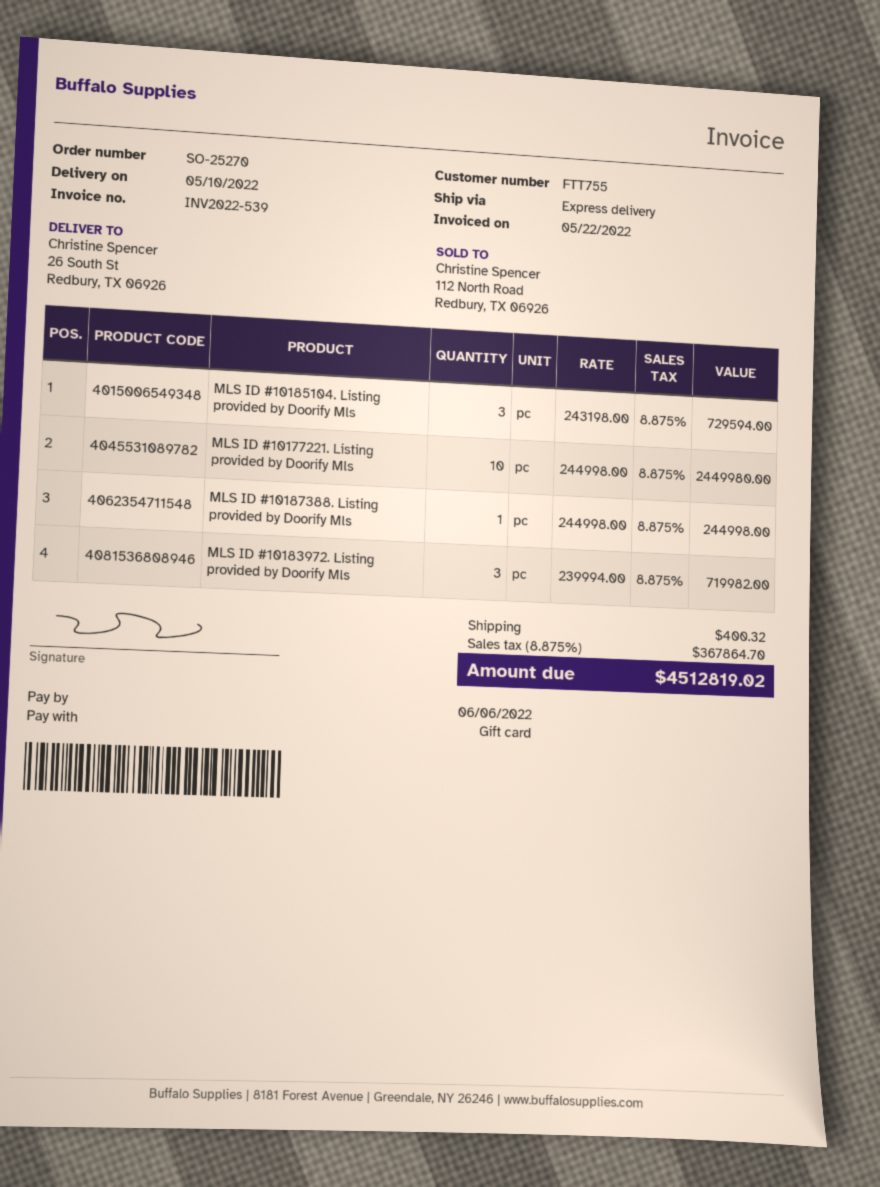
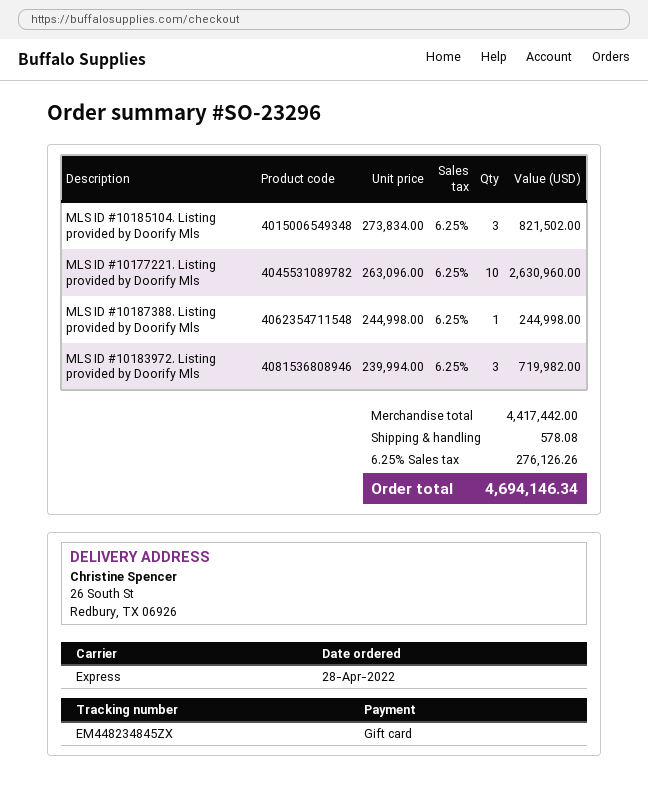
order number: SO-25270 -> SO-23296
MLS ID #10185104. Listing provided by Doorify Mls: 3 x 243198.00 = 729594.00 -> 3 x 273834.00 = 821502.00
MLS ID #10177221. Listing provided by Doorify Mls: 10 x 244998.00 = 2449980.00 -> 10 x 263096.00 = 2630960.00
shipping: 400.32 -> 578.08
tax: 8.875% = 367864.70 -> 6.25% = 276126.26
total: 4512819.02 -> 4694146.34

